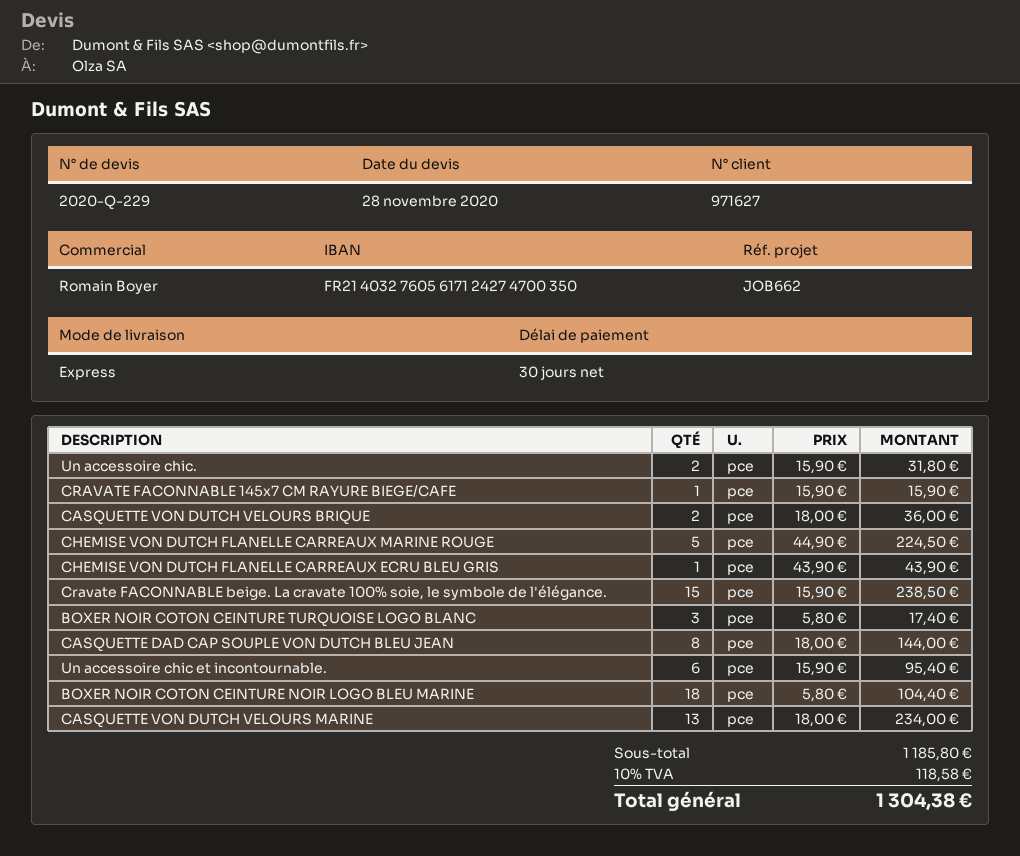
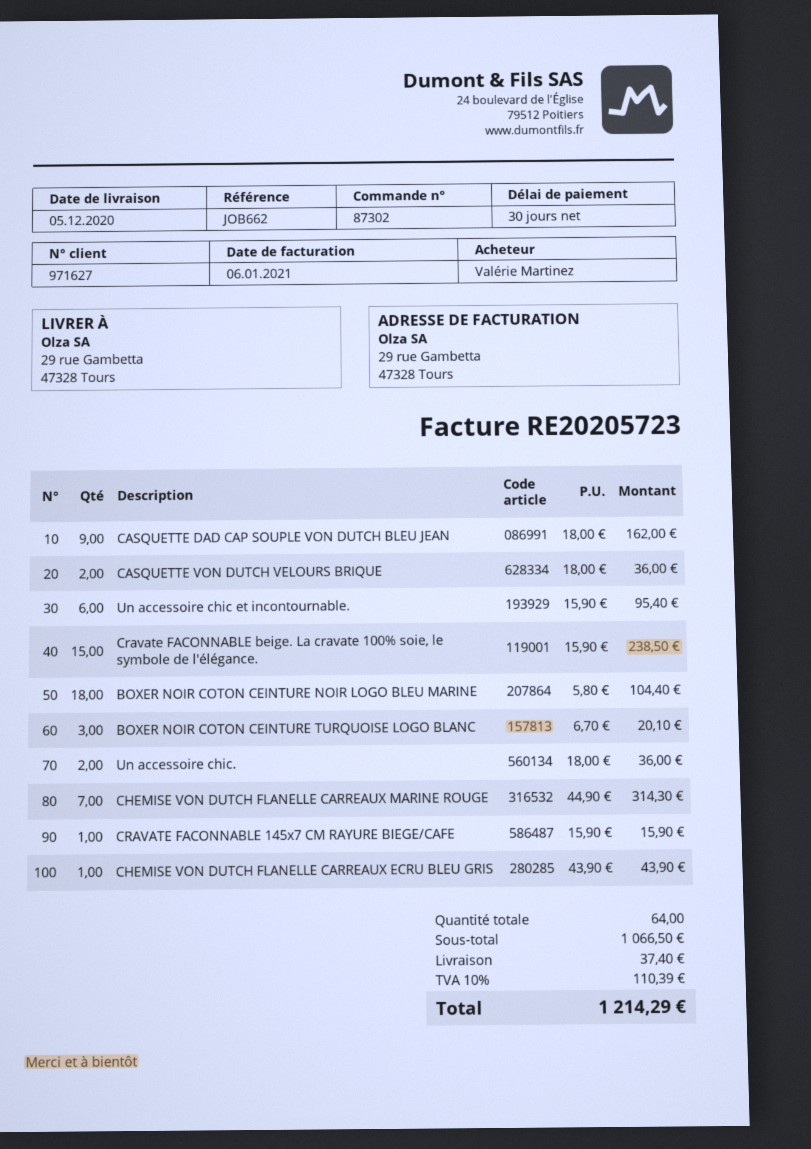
Un accessoire chic.: 2 x 15.90 = 31.80 -> 2 x 18.00 = 36.00
CHEMISE VON DUTCH FLANELLE CARREAUX MARINE ROUGE: 5 x 44.90 = 224.50 -> 7 x 44.90 = 314.30
BOXER NOIR COTON CEINTURE TURQUOISE LOGO BLANC: 3 x 5.80 = 17.40 -> 3 x 6.70 = 20.10
CASQUETTE DAD CAP SOUPLE VON DUTCH BLEU JEAN: 8 x 18.00 = 144.00 -> 9 x 18.00 = 162.00
CASQUETTE VON DUTCH VELOURS MARINE: 13 x 18.00 = 234.00 -> none
subtotal: 1185.80 -> 1066.50
shipping: none -> 37.40
tax: 10% = 118.58 -> 10% = 110.39
total: 1304.38 -> 1214.29

